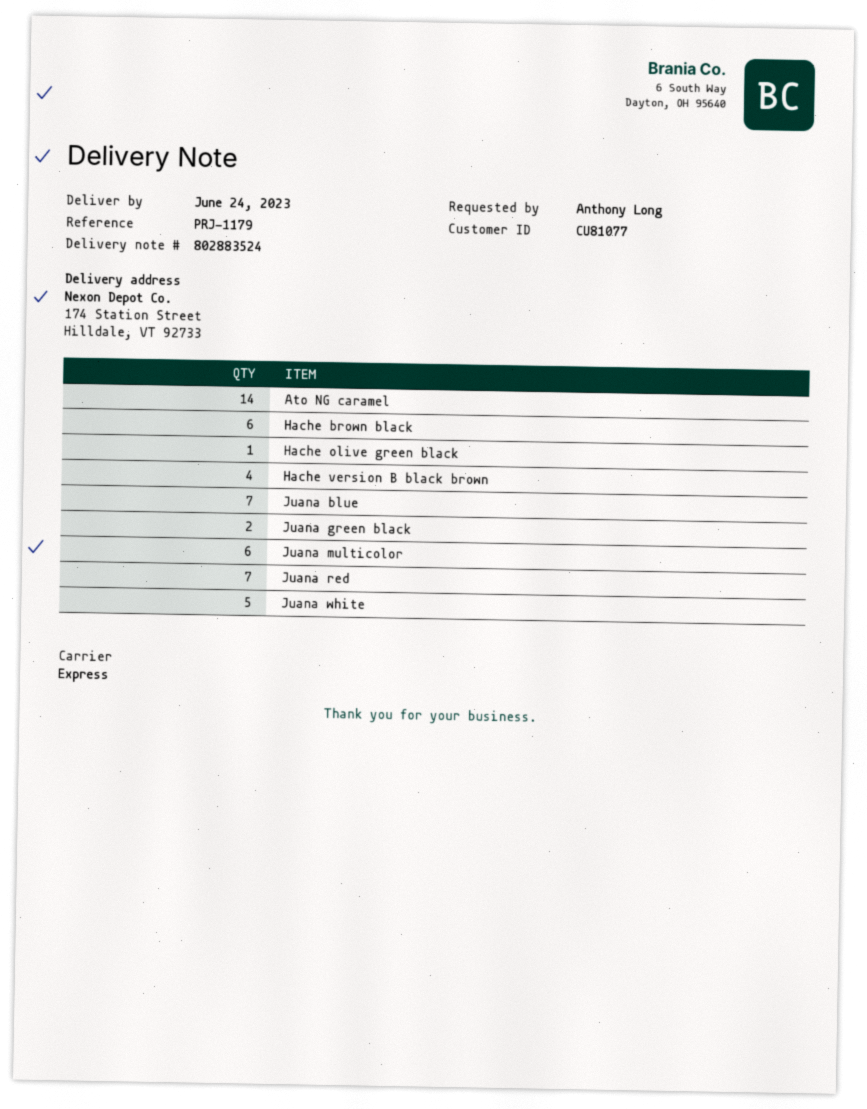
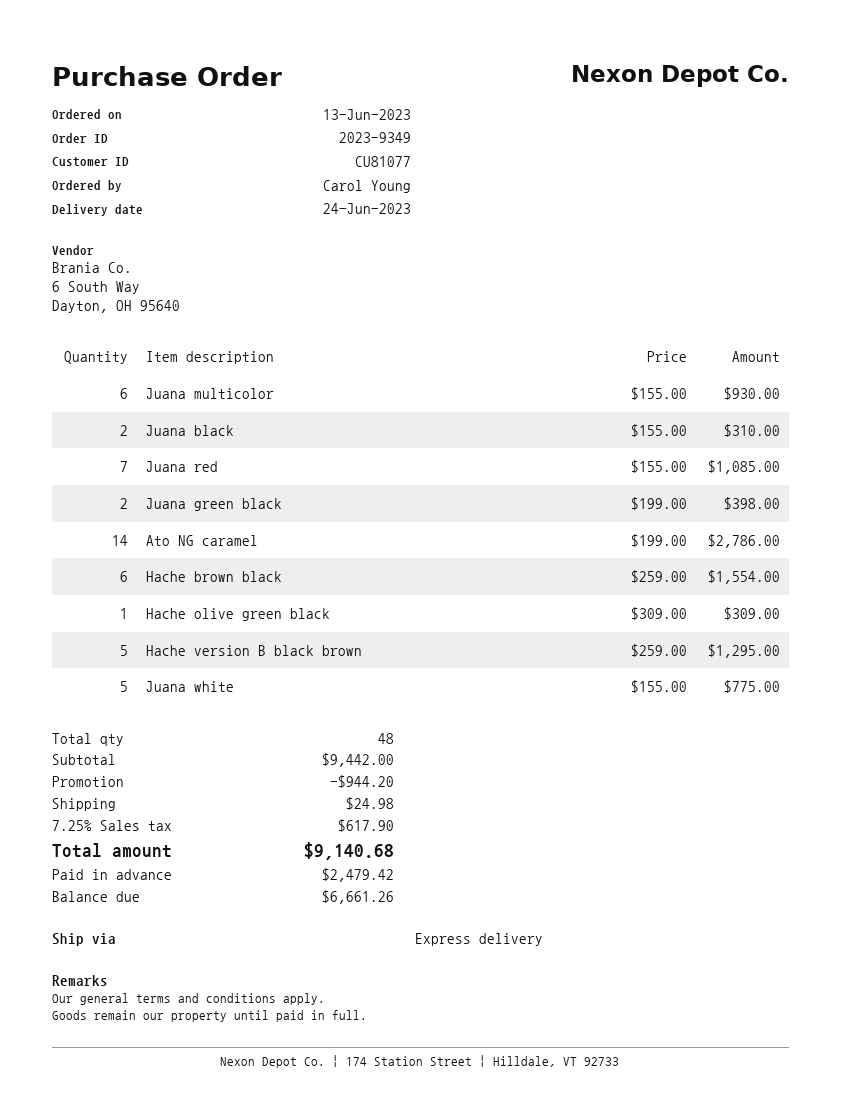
ordered by: Anthony Long -> Carol Young
Hache version B black brown: 4 -> 5
Juana blue: 7 -> none
Juana black: none -> 2

